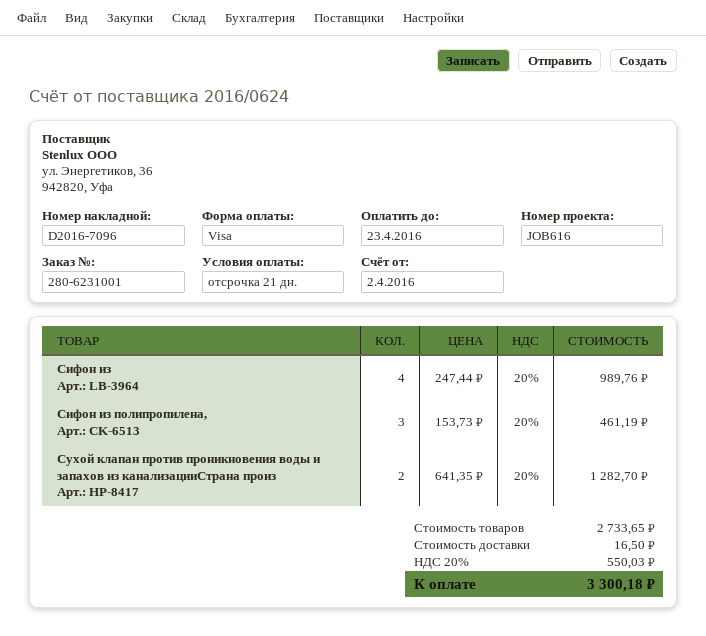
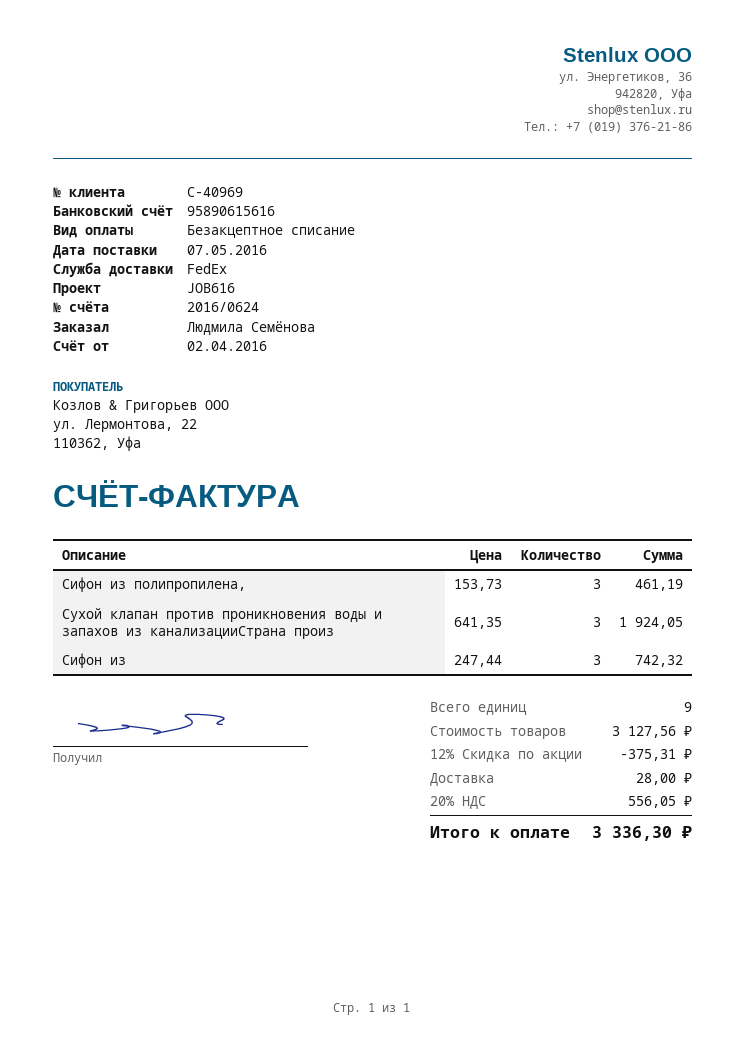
payment method: Visa -> direct debit
Сифон из: 4 x 247.44 = 989.76 -> 3 x 247.44 = 742.32
Сухой клапан против проникновения воды и запахов из канализацииСтрана произ: 2 x 641.35 = 1282.70 -> 3 x 641.35 = 1924.05
subtotal: 2733.65 -> 3127.56
discount: none -> 12% = 375.31
shipping: 16.50 -> 28.00
tax: 20% = 550.03 -> 20% = 556.05
total: 3300.18 -> 3336.30

